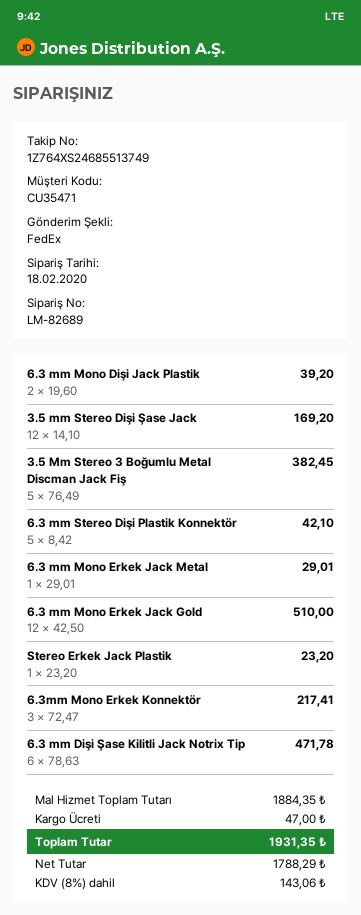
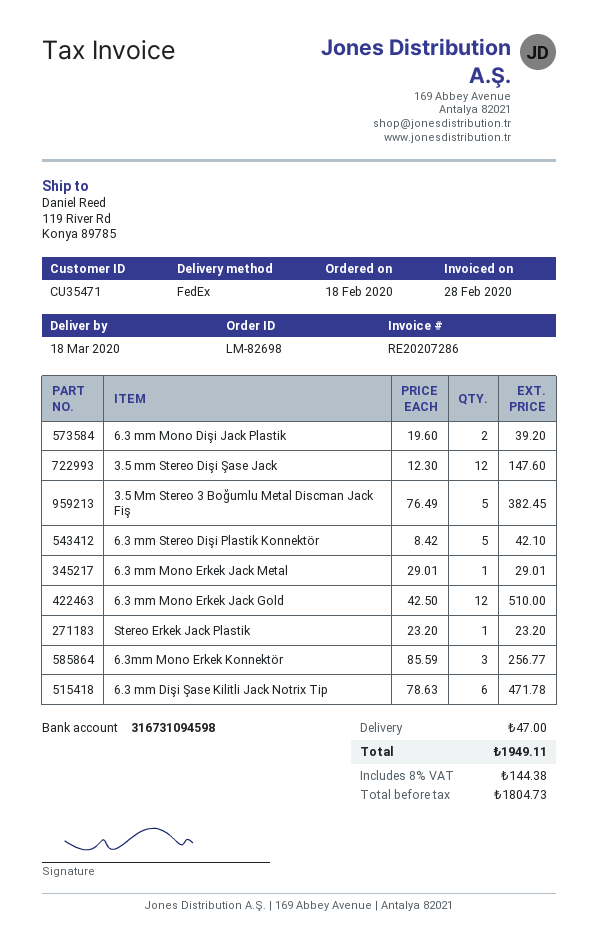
order number: LM-82689 -> LM-82698
3.5 mm Stereo Dişi Şase Jack: 12 x 14.10 = 169.20 -> 12 x 12.30 = 147.60
6.3mm Mono Erkek Konnektör: 3 x 72.47 = 217.41 -> 3 x 85.59 = 256.77
net: 1788.29 -> 1804.73
tax: 8% = 143.06 -> 8% = 144.38
total: 1931.35 -> 1949.11

